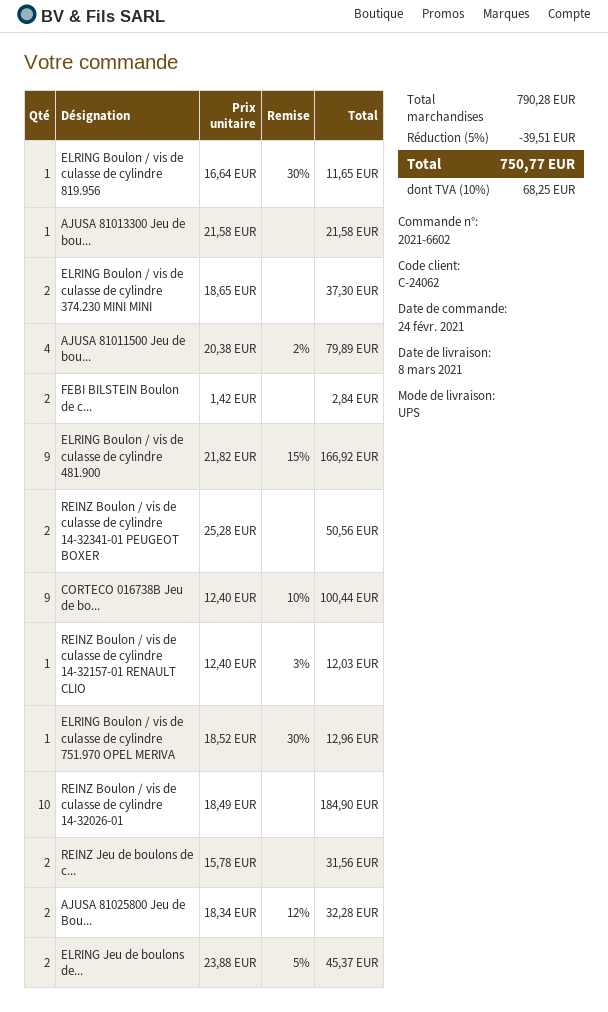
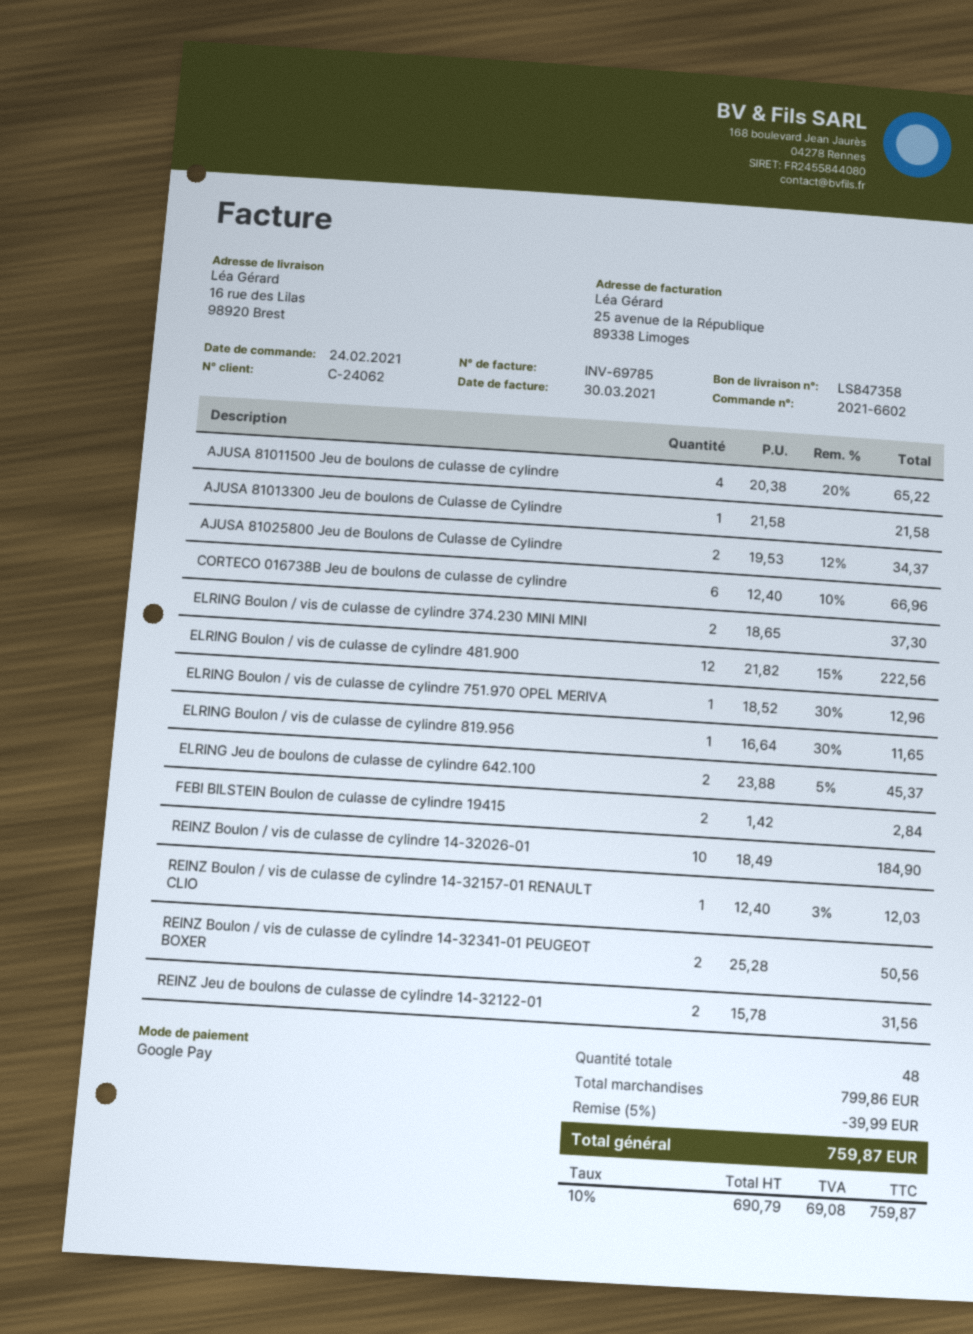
AJUSA 81011500 Jeu de bou...: 4 x 20.38 - 2% = 79.89 -> 4 x 20.38 - 20% = 65.22
ELRING Boulon / vis de culasse de cylindre 481.900: 9 x 21.82 - 15% = 166.92 -> 12 x 21.82 - 15% = 222.56
CORTECO 016738B Jeu de bo...: 9 x 12.40 - 10% = 100.44 -> 6 x 12.40 - 10% = 66.96
AJUSA 81025800 Jeu de Bou...: 2 x 18.34 - 12% = 32.28 -> 2 x 19.53 - 12% = 34.37
subtotal: 790.28 -> 799.86
discount: 5% = 39.51 -> 5% = 39.99
tax: 10% = 68.25 -> 10% = 69.08
total: 750.77 -> 759.87

